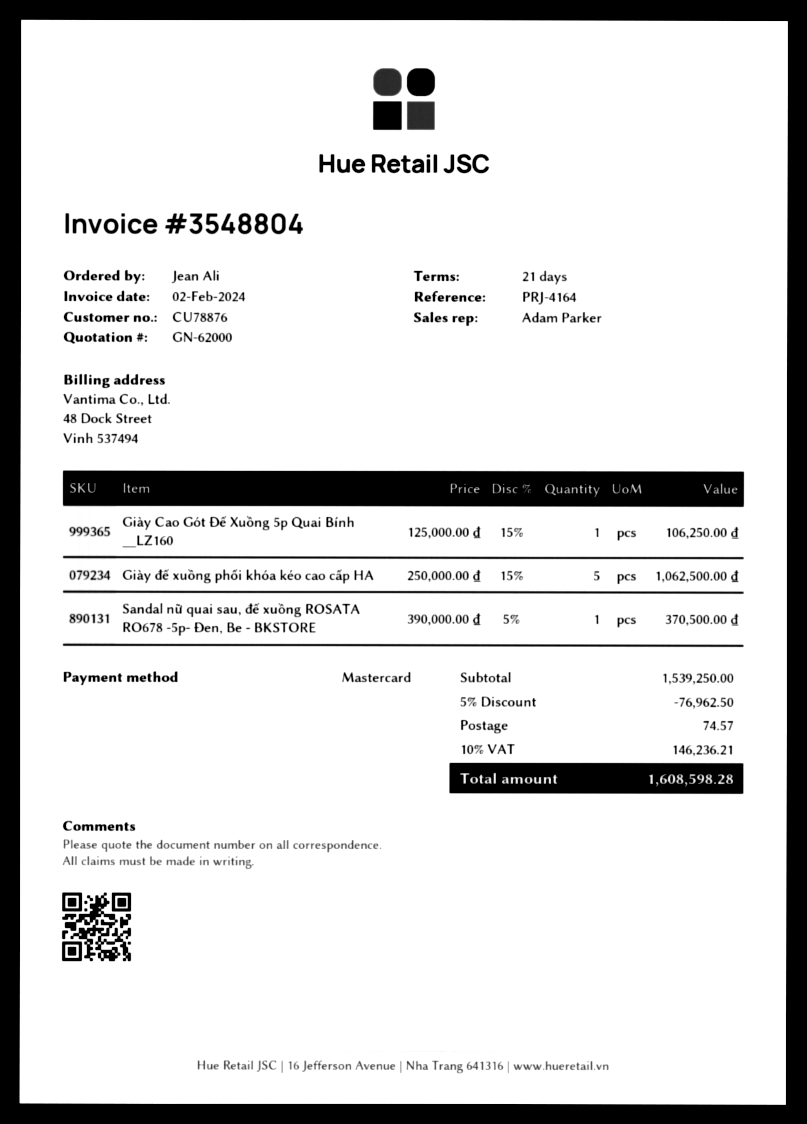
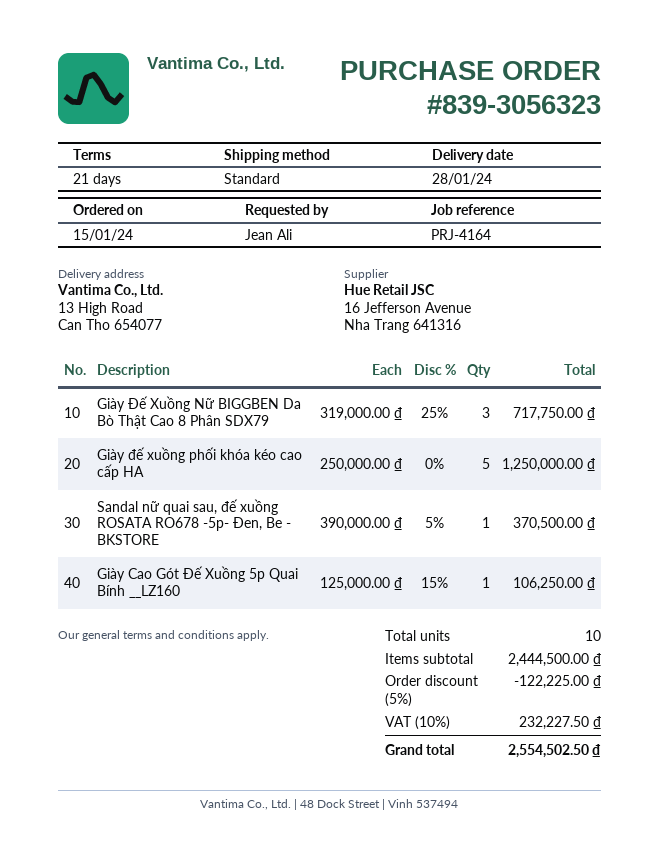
Giày đế xuồng phối khóa kéo cao cấp HA: 5 x 250000.00 - 15% = 1062500.00 -> 5 x 250000.00 = 1250000.00
Giày Đế Xuồng Nữ BIGGBEN Da Bò Thật Cao 8 Phân SDX79: none -> 3 x 319000.00 - 25% = 717750.00
subtotal: 1539250.00 -> 2444500.00
discount: 5% = 76962.50 -> 5% = 122225.00
shipping: 74.57 -> none
tax: 10% = 146236.21 -> 10% = 232227.50
total: 1608598.28 -> 2554502.50

